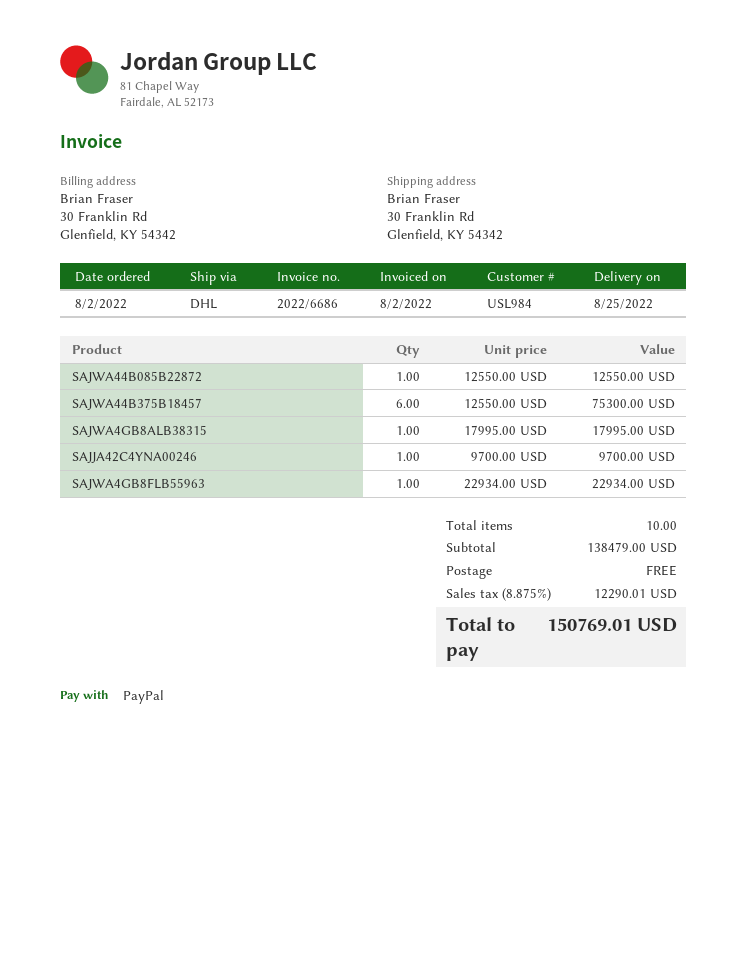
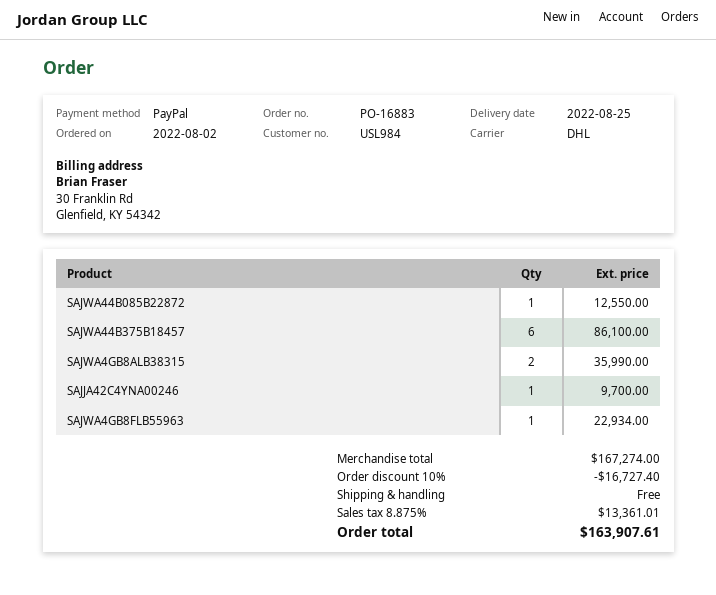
SAJWA44B375B18457: 6 for 75300.00 -> 6 for 86100.00
SAJWA4GB8ALB38315: 1 for 17995.00 -> 2 for 35990.00
subtotal: 138479.00 -> 167274.00
discount: none -> 10% = 16727.40
tax: 8.875% = 12290.01 -> 8.875% = 13361.01
total: 150769.01 -> 163907.61

